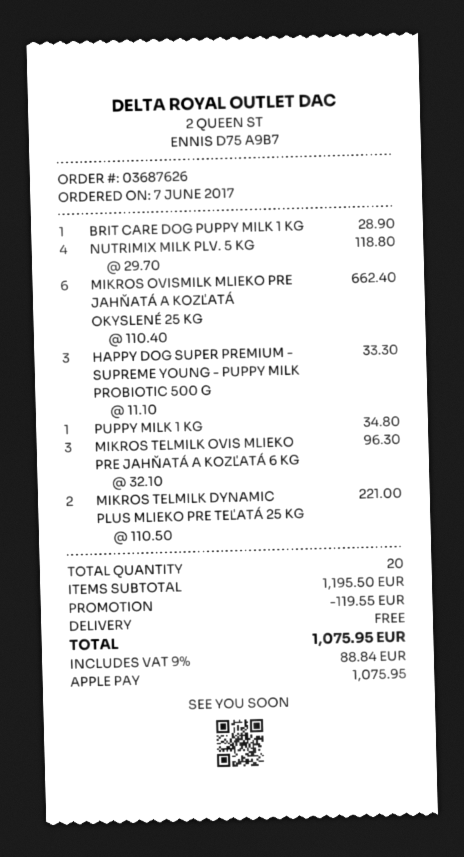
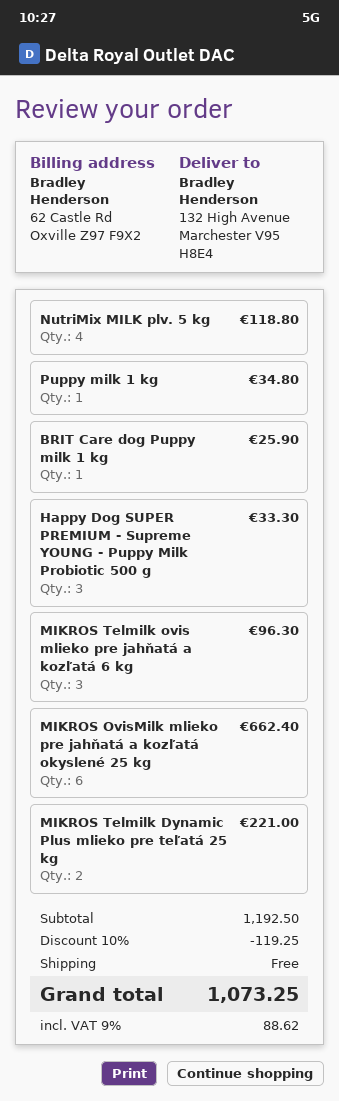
BRIT CARE DOG PUPPY MILK 1 KG: 1 for 28.90 -> 1 for 25.90
subtotal: 1195.50 -> 1192.50
discount: 119.55 -> 119.25
tax: 9% = 88.84 -> 9% = 88.62
total: 1075.95 -> 1073.25

